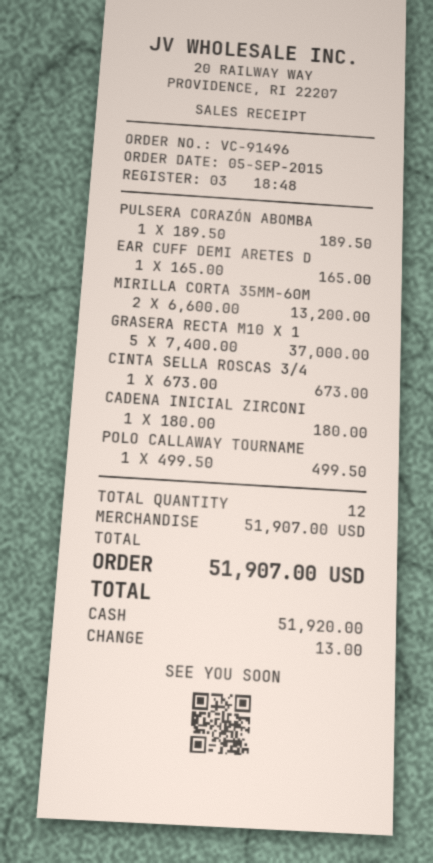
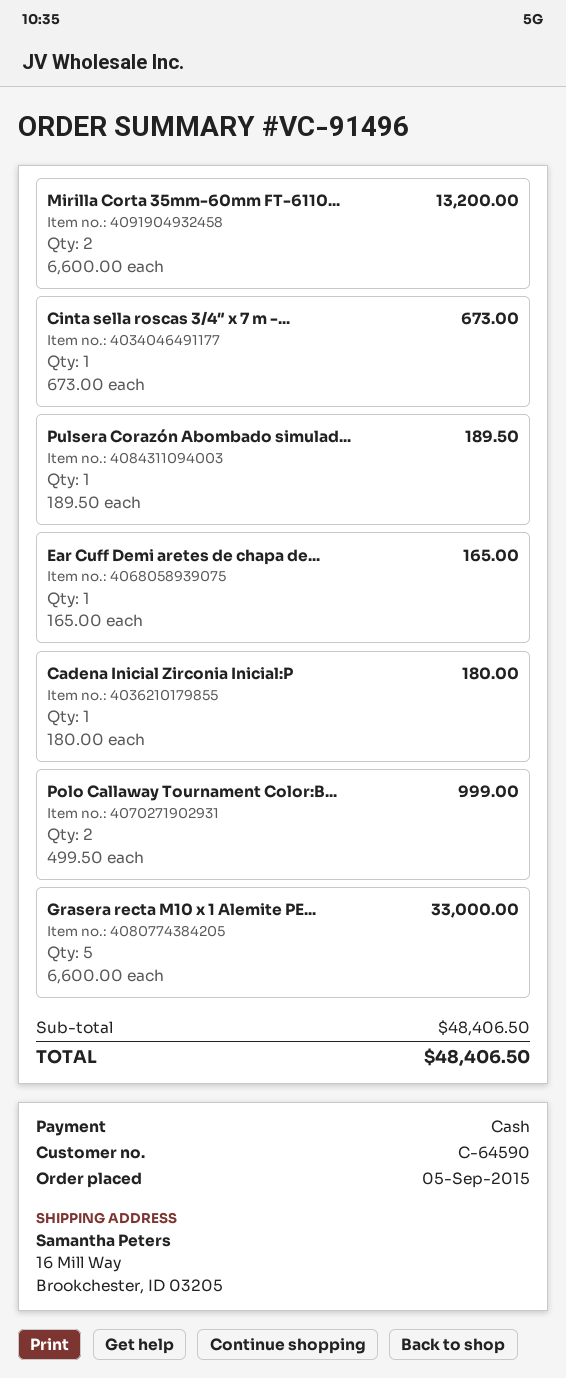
GRASERA RECTA M10 X 1: 5 x 7400.00 = 37000.00 -> 5 x 6600.00 = 33000.00
POLO CALLAWAY TOURNAME: 1 x 499.50 = 499.50 -> 2 x 499.50 = 999.00
subtotal: 51907.00 -> 48406.50
total: 51907.00 -> 48406.50

